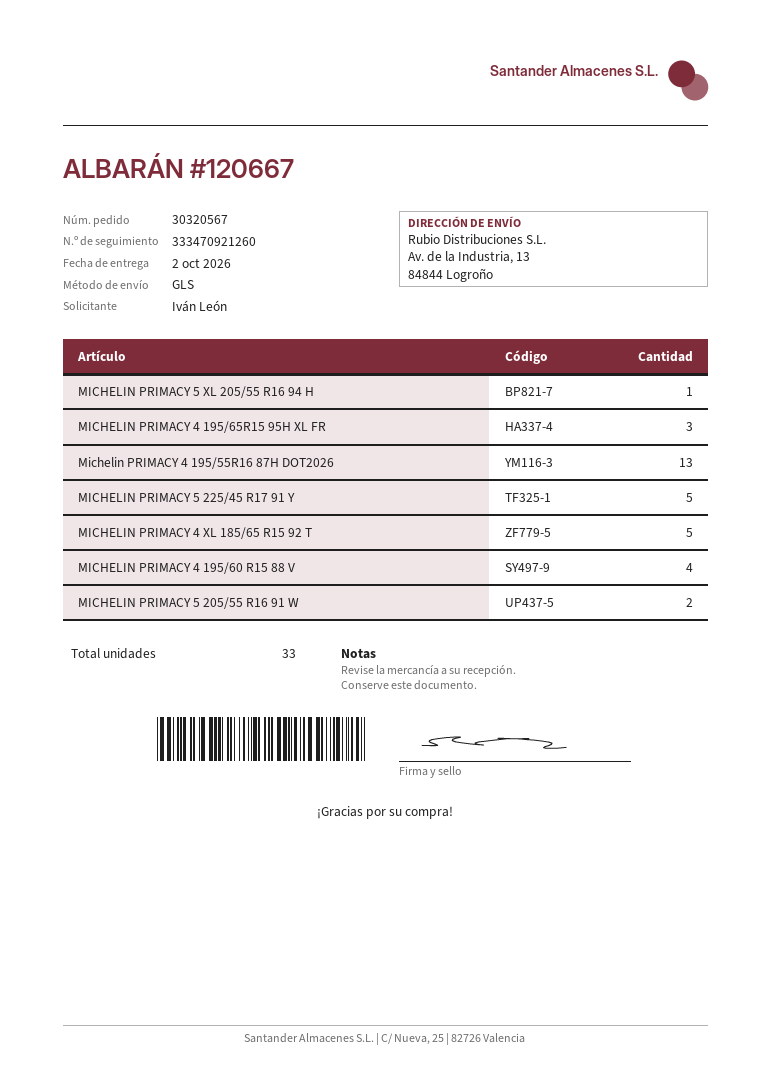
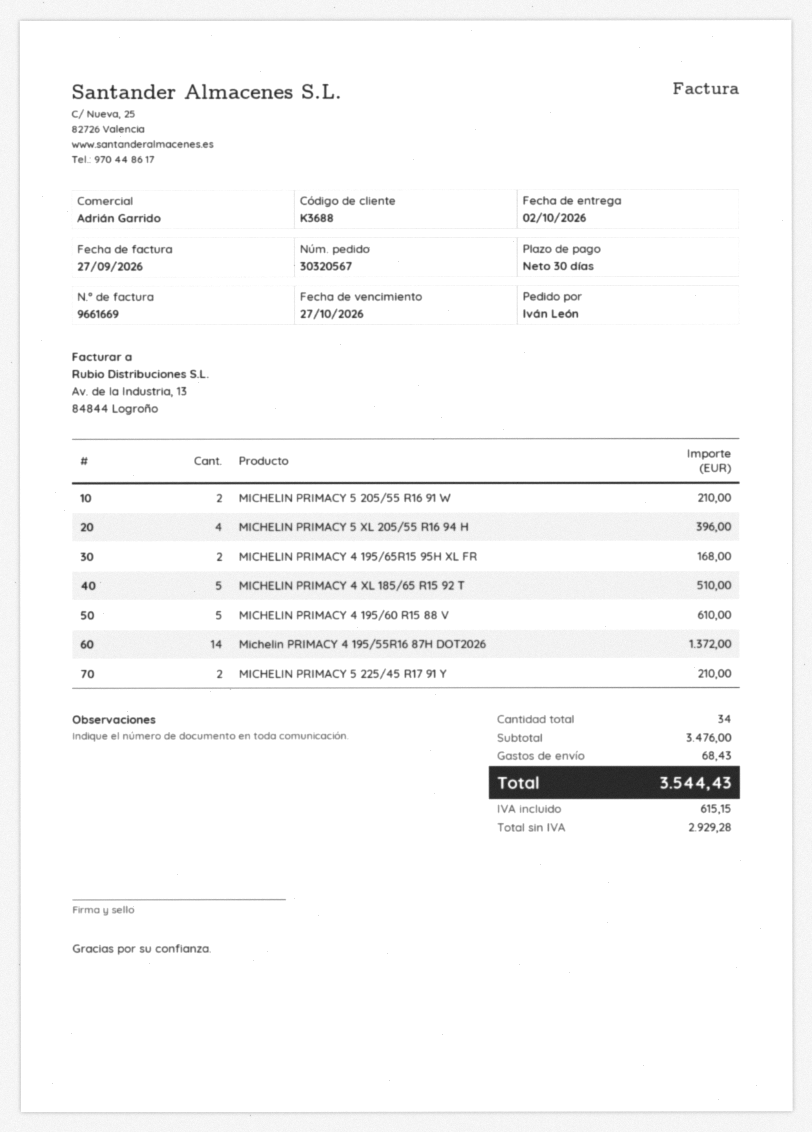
MICHELIN PRIMACY 5 XL 205/55 R16 94 H: 1 -> 4
MICHELIN PRIMACY 4 195/65R15 95H XL FR: 3 -> 2
Michelin PRIMACY 4 195/55R16 87H DOT2026: 13 -> 14
MICHELIN PRIMACY 5 225/45 R17 91 Y: 5 -> 2
MICHELIN PRIMACY 4 195/60 R15 88 V: 4 -> 5
total quantity: 33 -> 34

